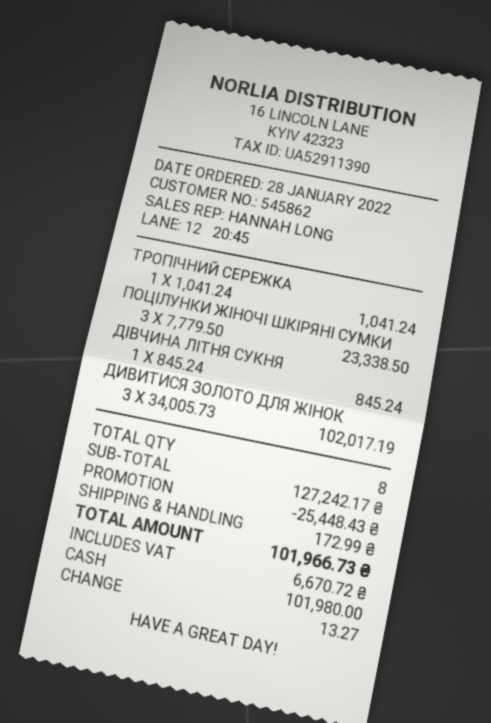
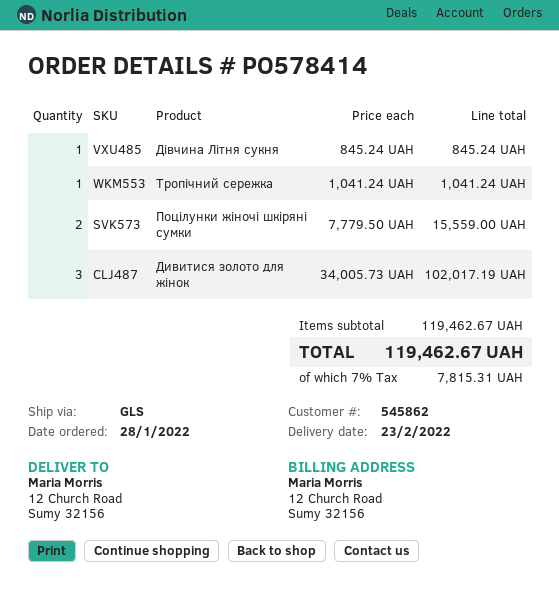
ПОЦІЛУНКИ ЖІНОЧІ ШКІРЯНІ СУМКИ: 3 x 7779.50 = 23338.50 -> 2 x 7779.50 = 15559.00
subtotal: 127242.17 -> 119462.67
discount: 25448.43 -> none
shipping: 172.99 -> none
tax: 6670.72 -> 7815.31
total: 101966.73 -> 119462.67

